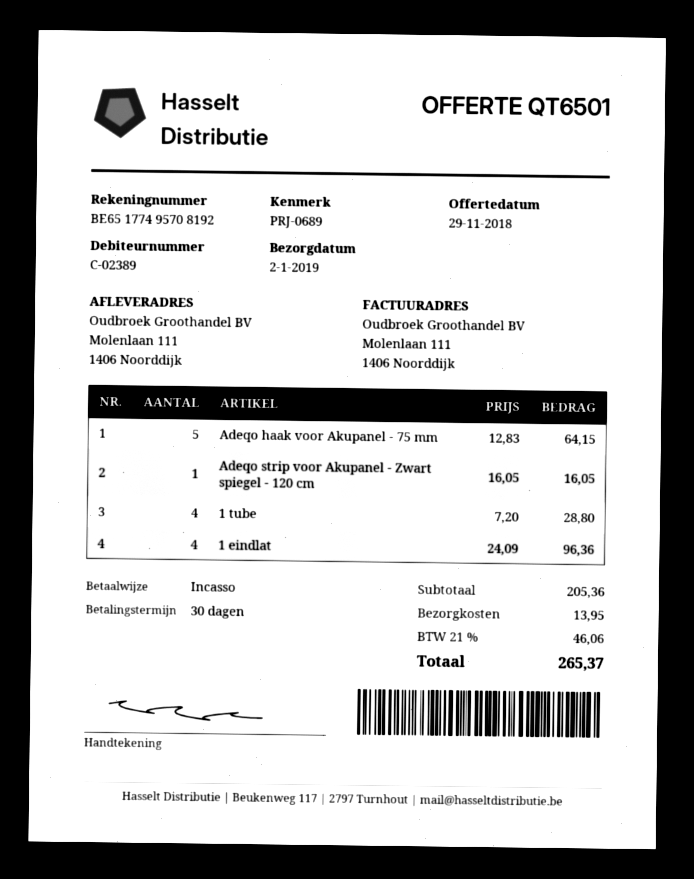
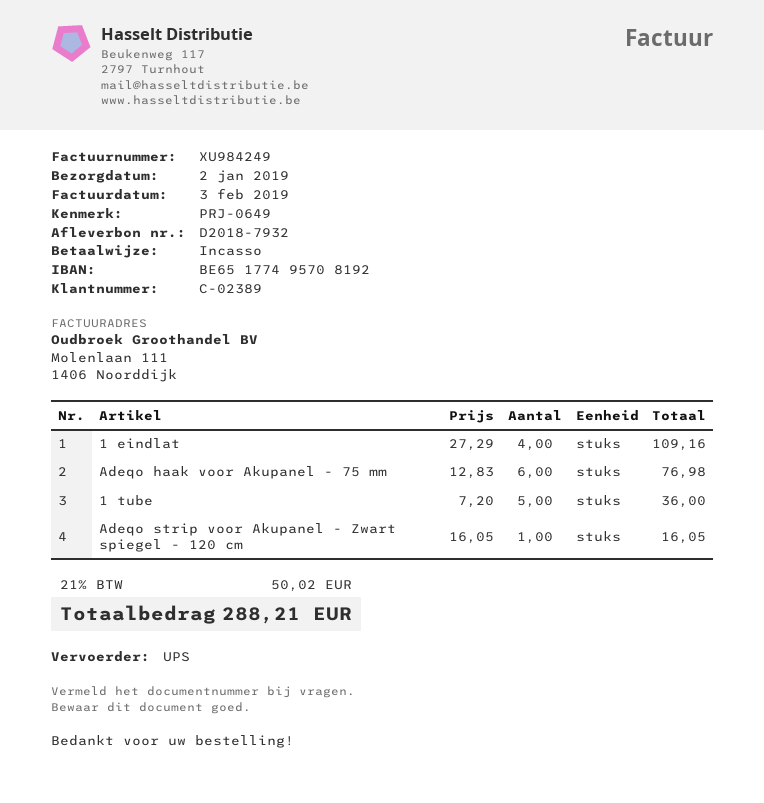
reference: PRJ-0689 -> PRJ-0649
Adeqo haak voor Akupanel - 75 mm: 5 x 12.83 = 64.15 -> 6 x 12.83 = 76.98
1 tube: 4 x 7.20 = 28.80 -> 5 x 7.20 = 36.00
1 eindlat: 4 x 24.09 = 96.36 -> 4 x 27.29 = 109.16
shipping: 13.95 -> none
tax: 21% = 46.06 -> 21% = 50.02
total: 265.37 -> 288.21

